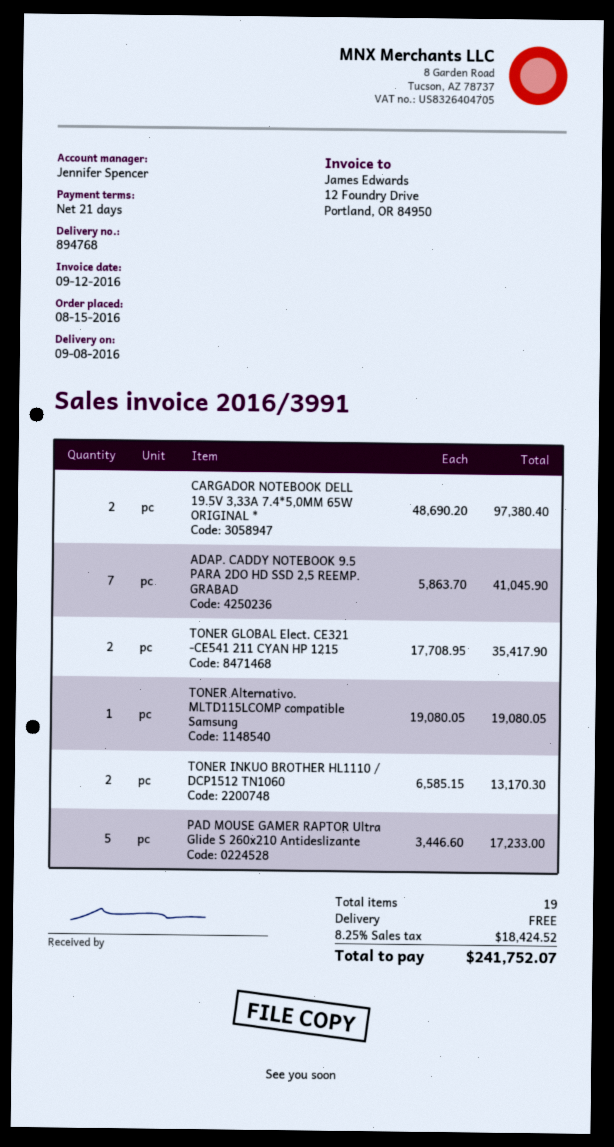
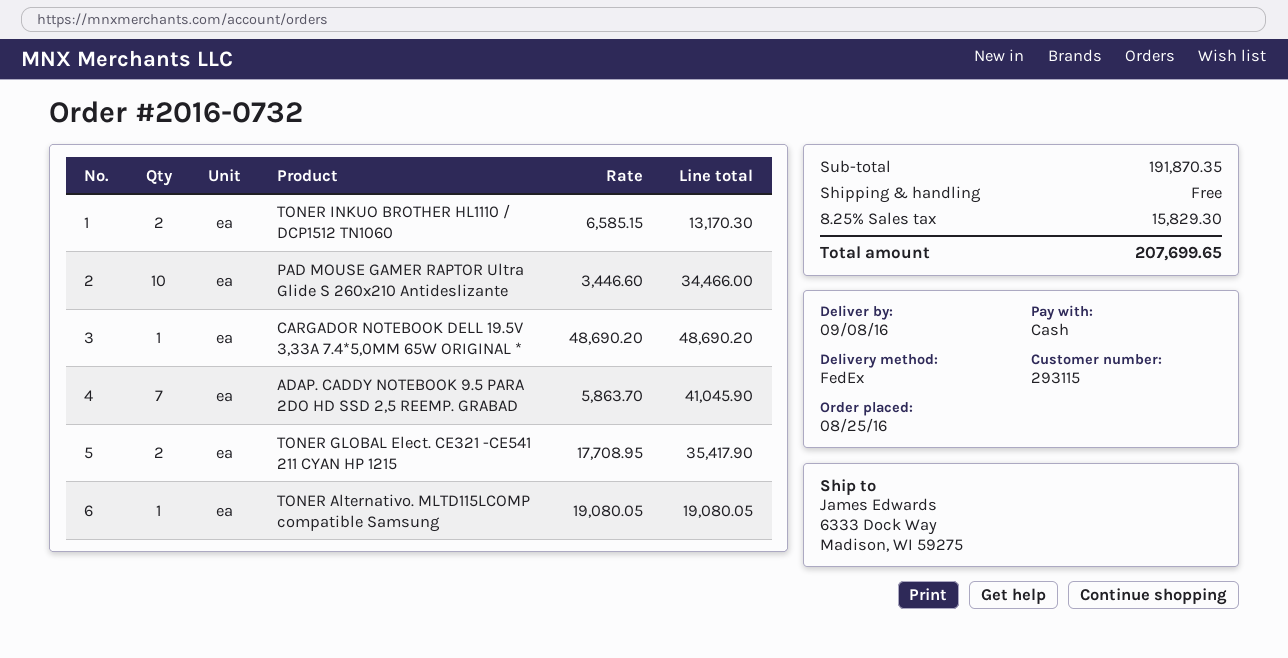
order date: 2016-08-15 -> 2016-08-25
CARGADOR NOTEBOOK DELL 19.5V 3,33A 7.4*5,0MM 65W ORIGINAL *: 2 x 48690.20 = 97380.40 -> 1 x 48690.20 = 48690.20
PAD MOUSE GAMER RAPTOR Ultra Glide S 260x210 Antideslizante: 5 x 3446.60 = 17233.00 -> 10 x 3446.60 = 34466.00
tax: 8.25% = 18424.52 -> 8.25% = 15829.30
total: 241752.07 -> 207699.65

